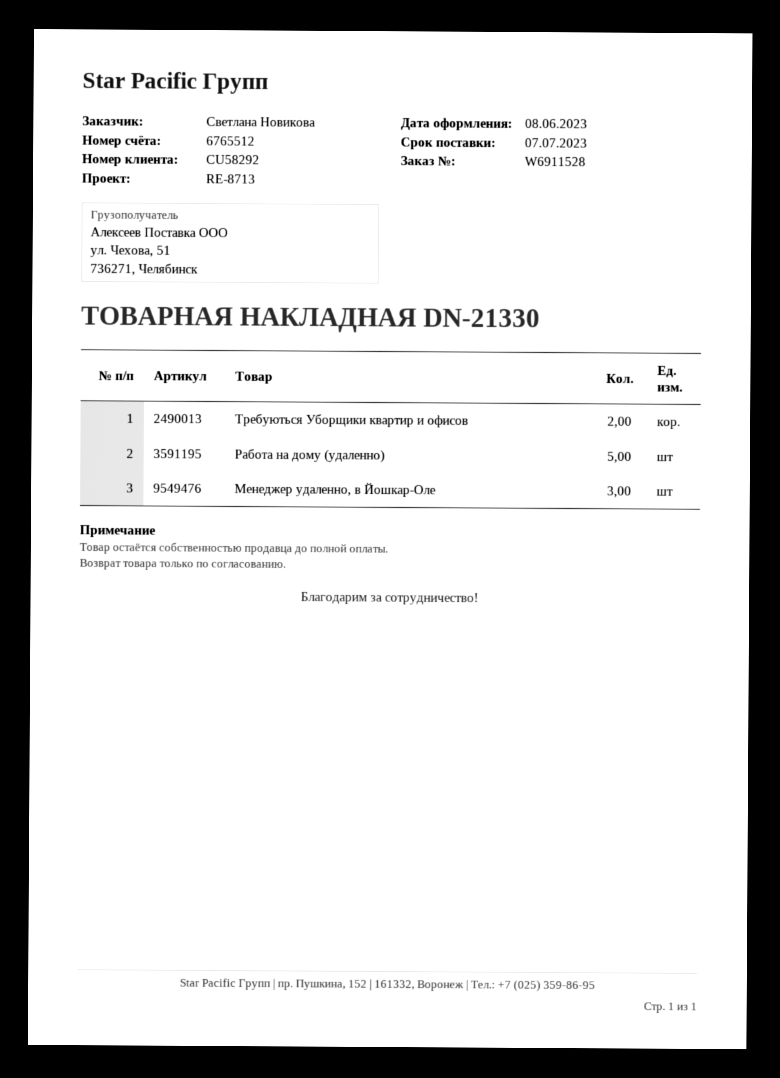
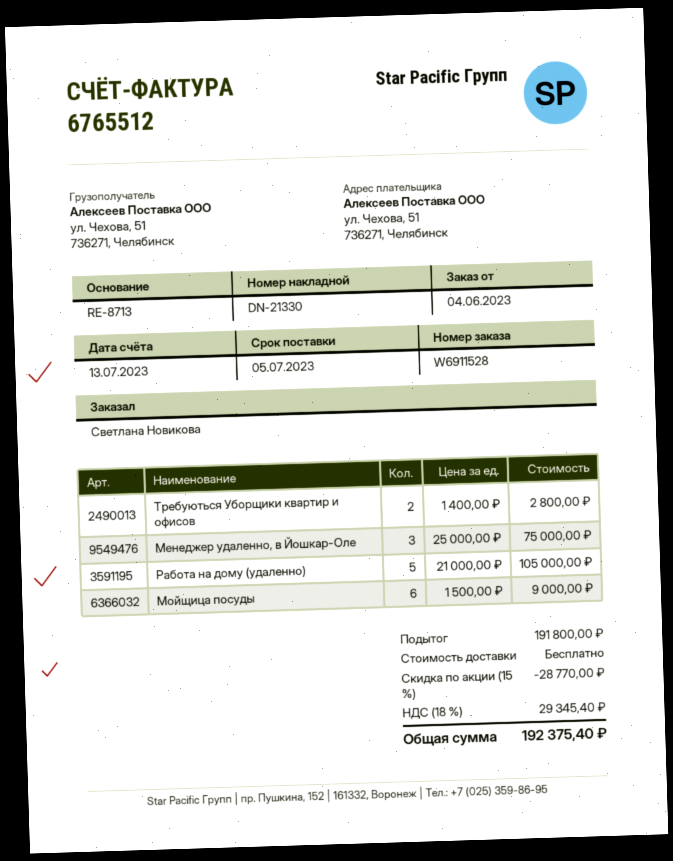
order date: 2023-06-08 -> 2023-06-04
delivery date: 2023-07-07 -> 2023-07-05
Мойщица посуды: none -> 6

